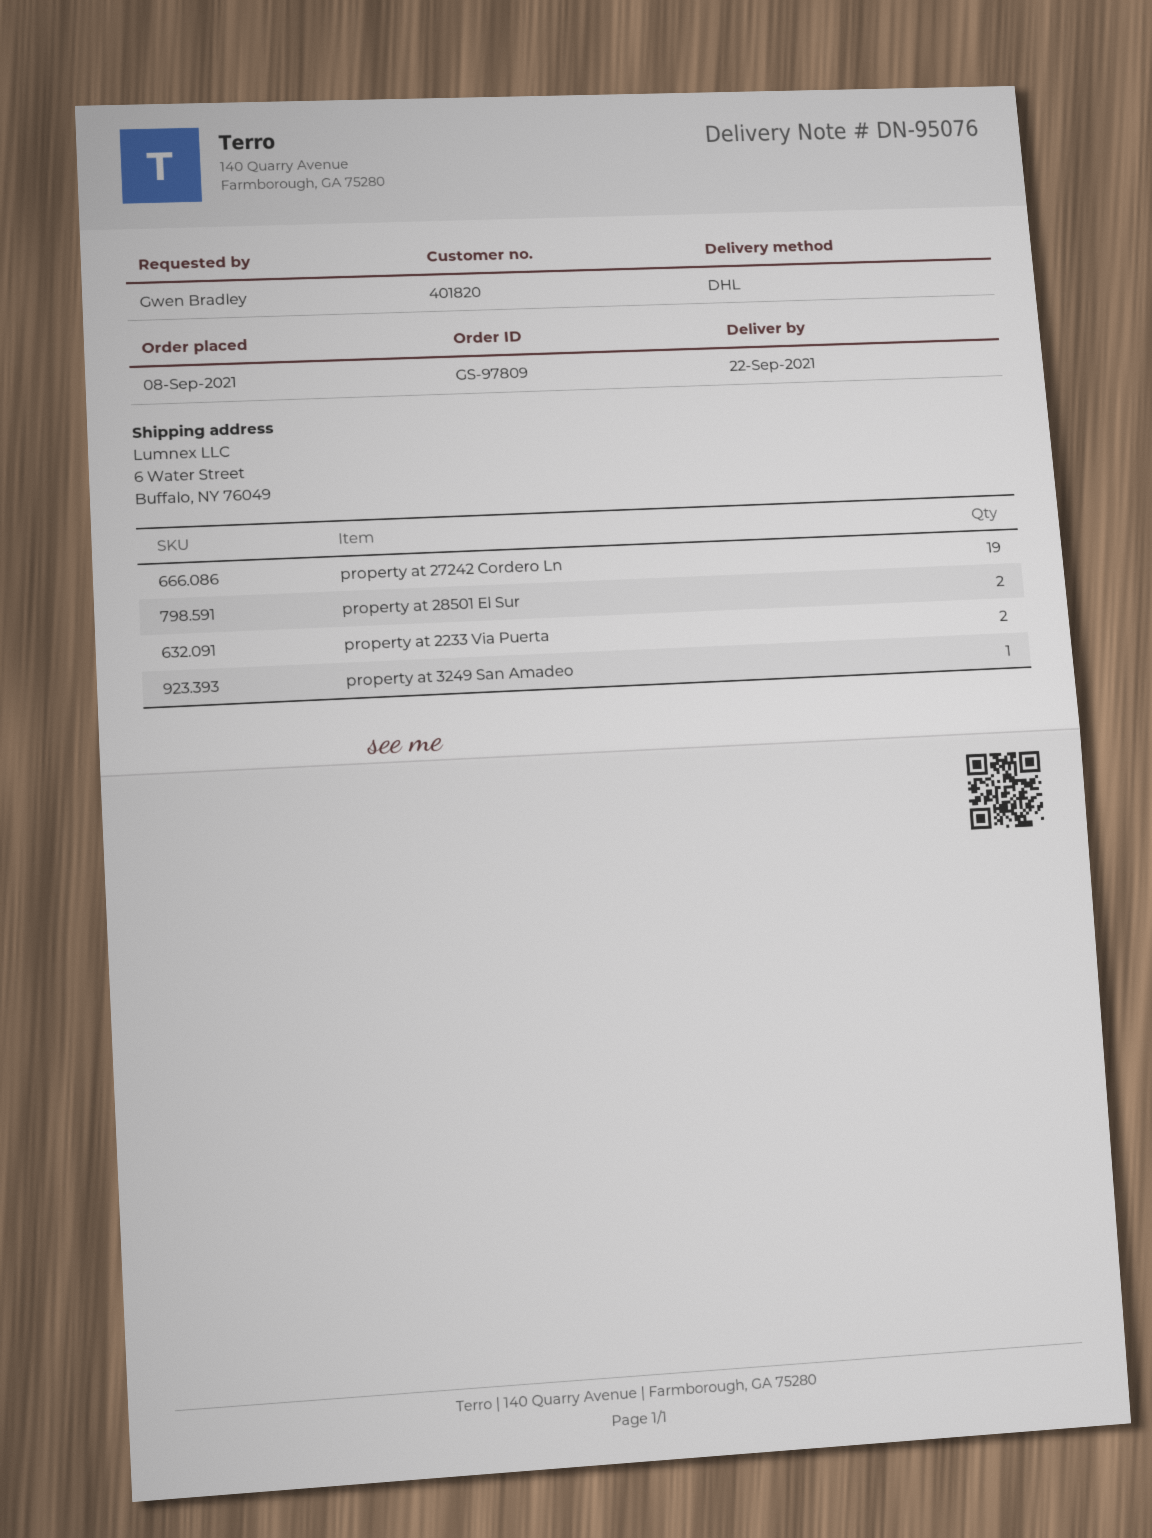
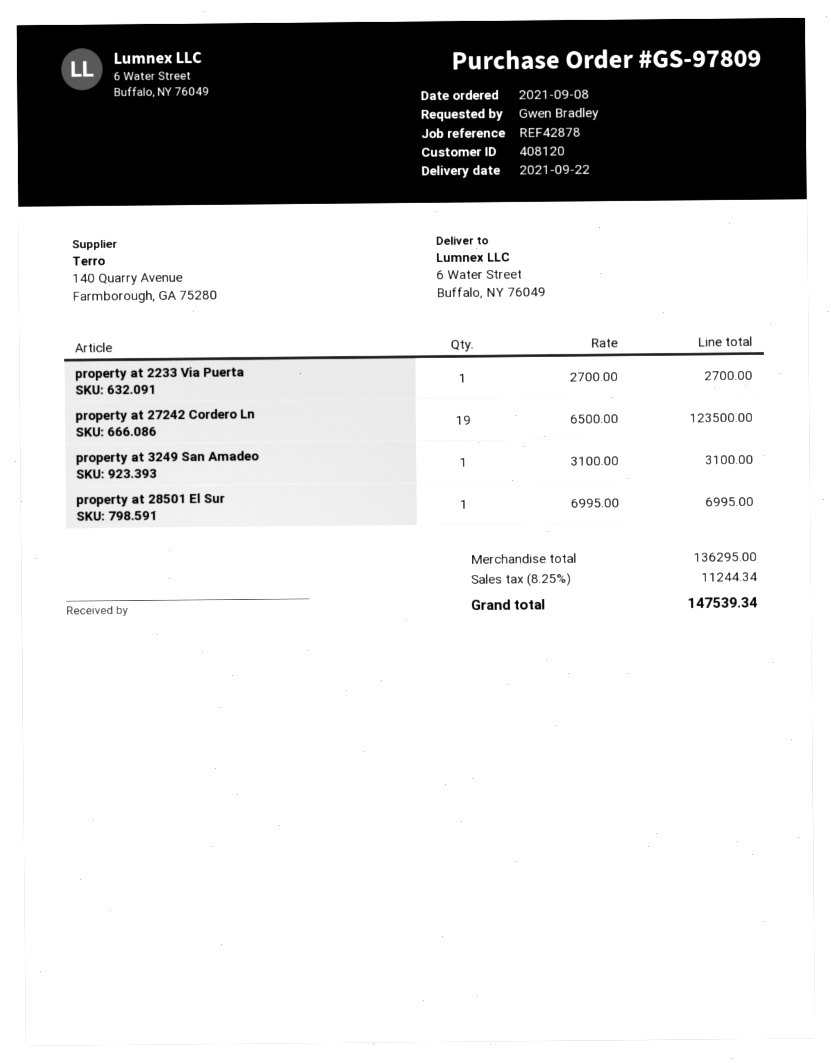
customer number: 401820 -> 408120
property at 28501 El Sur: 2 -> 1
property at 2233 Via Puerta: 2 -> 1

